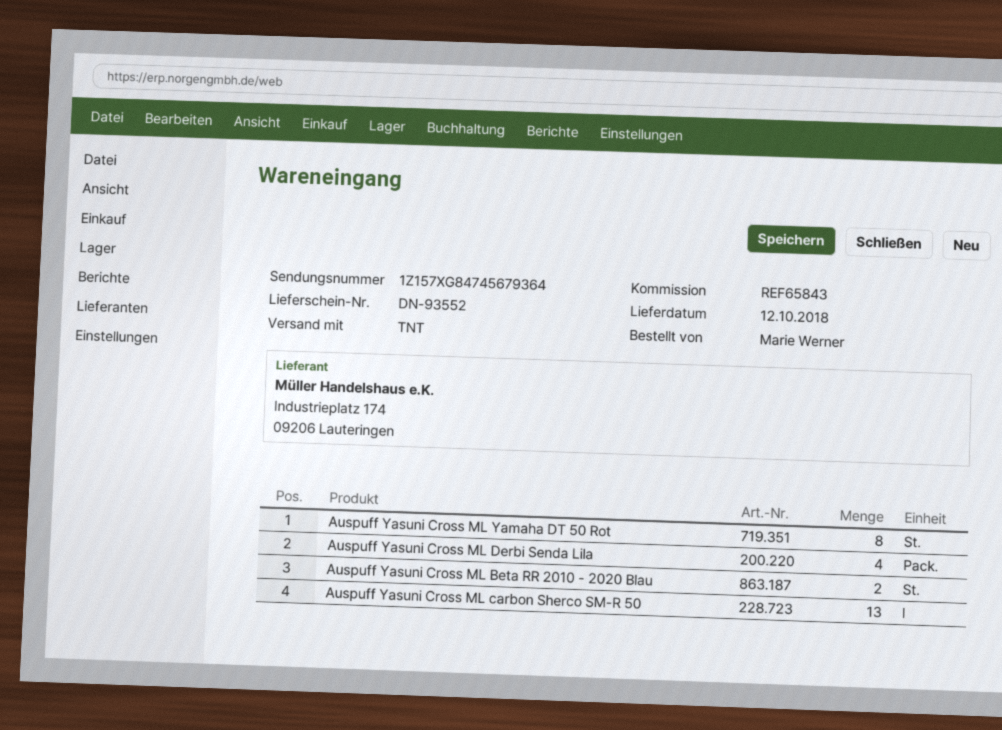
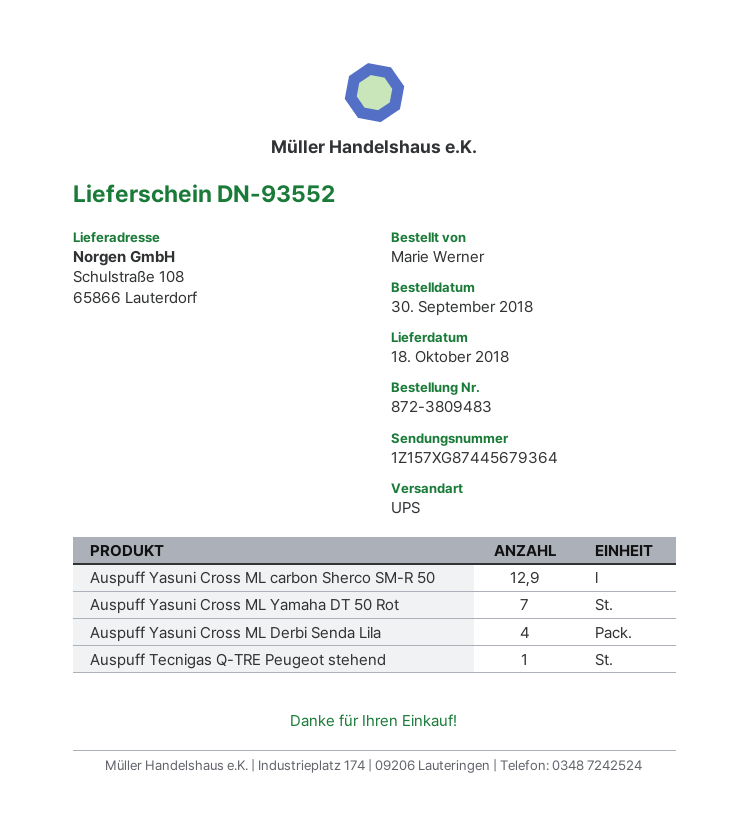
delivery date: 2018-10-12 -> 2018-10-18
shipping method: TNT -> UPS
tracking number: 1Z157XG84745679364 -> 1Z157XG87445679364
Auspuff Yasuni Cross ML Yamaha DT 50 Rot: 8 -> 7
Auspuff Yasuni Cross ML Beta RR 2010 - 2020 Blau: 2 -> none
Auspuff Yasuni Cross ML carbon Sherco SM-R 50: 13 -> 12.9
Auspuff Tecnigas Q-TRE Peugeot stehend: none -> 1

